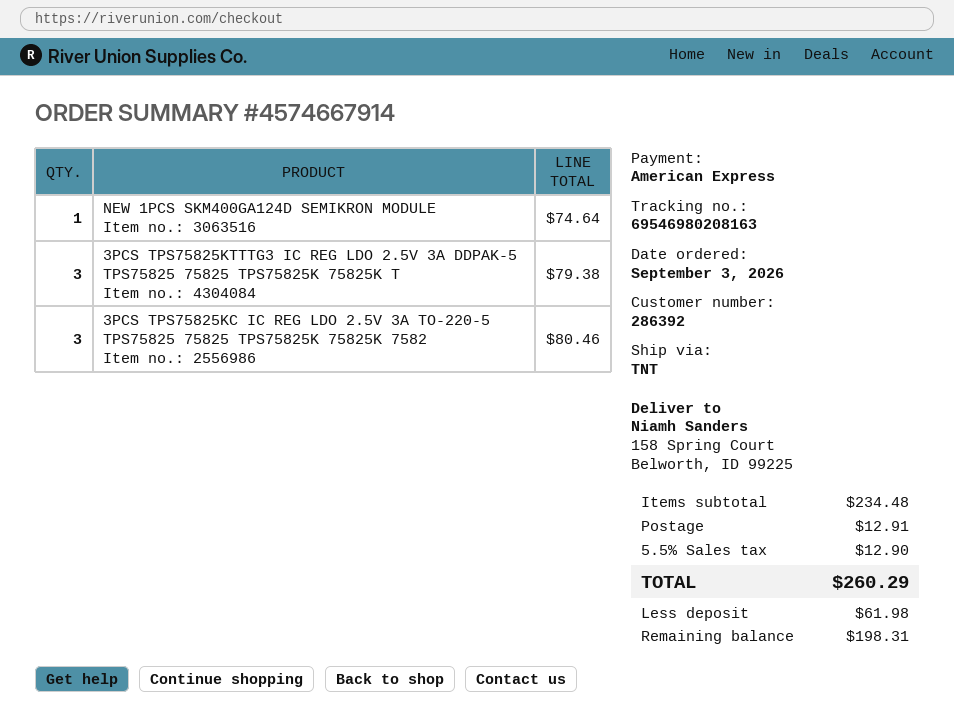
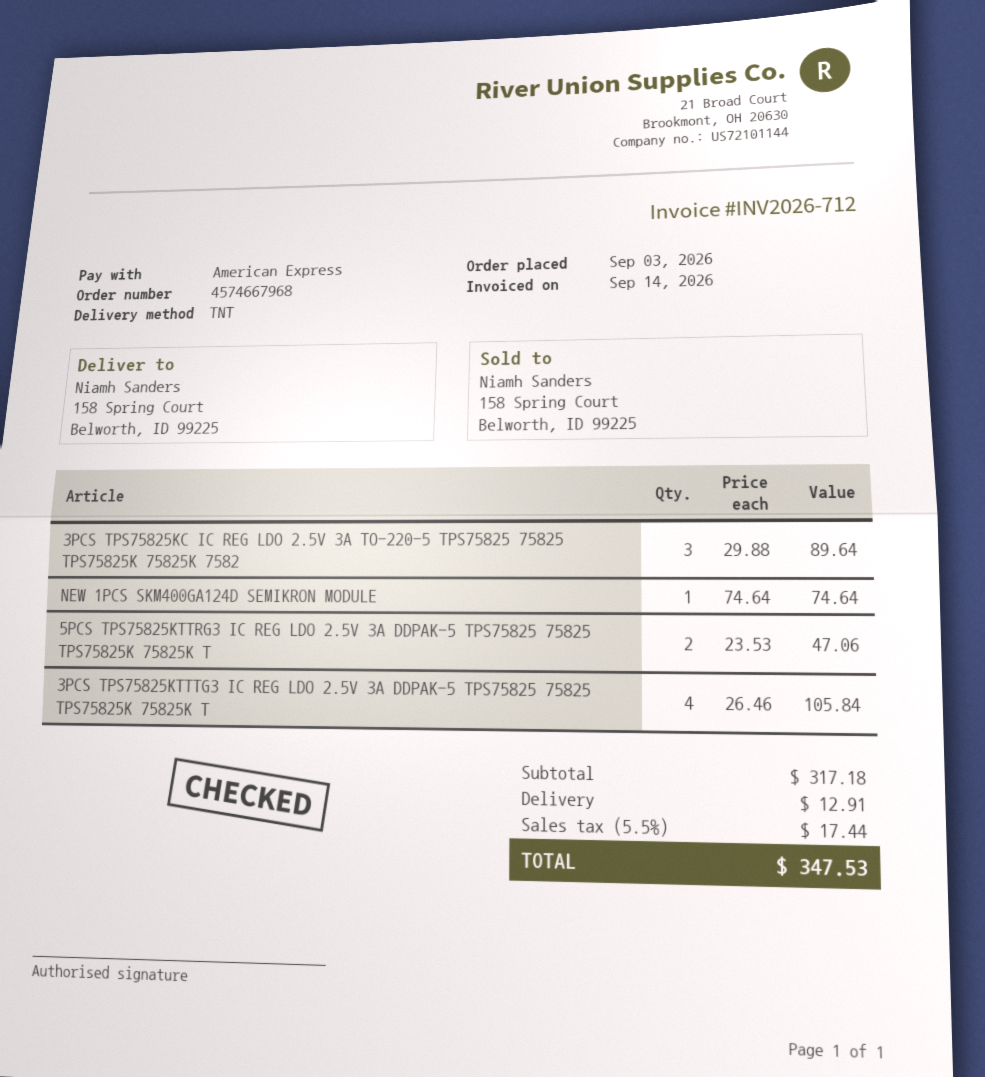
order number: 4574667914 -> 4574667968
3PCS TPS75825KTTTG3 IC REG LDO 2.5V 3A DDPAK-5 TPS75825 75825 TPS75825K 75825K T: 3 for 79.38 -> 4 for 105.84
3PCS TPS75825KC IC REG LDO 2.5V 3A TO-220-5 TPS75825 75825 TPS75825K 75825K 7582: 3 for 80.46 -> 3 for 89.64
5PCS TPS75825KTTRG3 IC REG LDO 2.5V 3A DDPAK-5 TPS75825 75825 TPS75825K 75825K T: none -> 2 for 47.06
subtotal: 234.48 -> 317.18
tax: 5.5% = 12.90 -> 5.5% = 17.44
total: 260.29 -> 347.53

